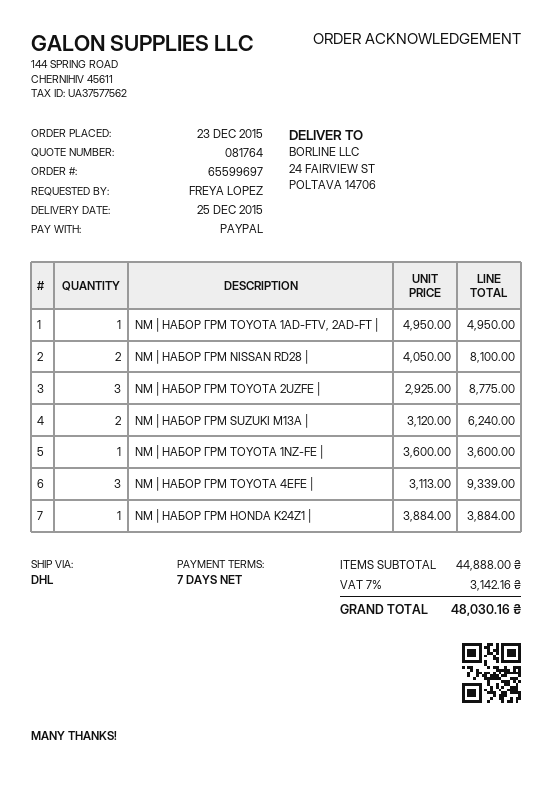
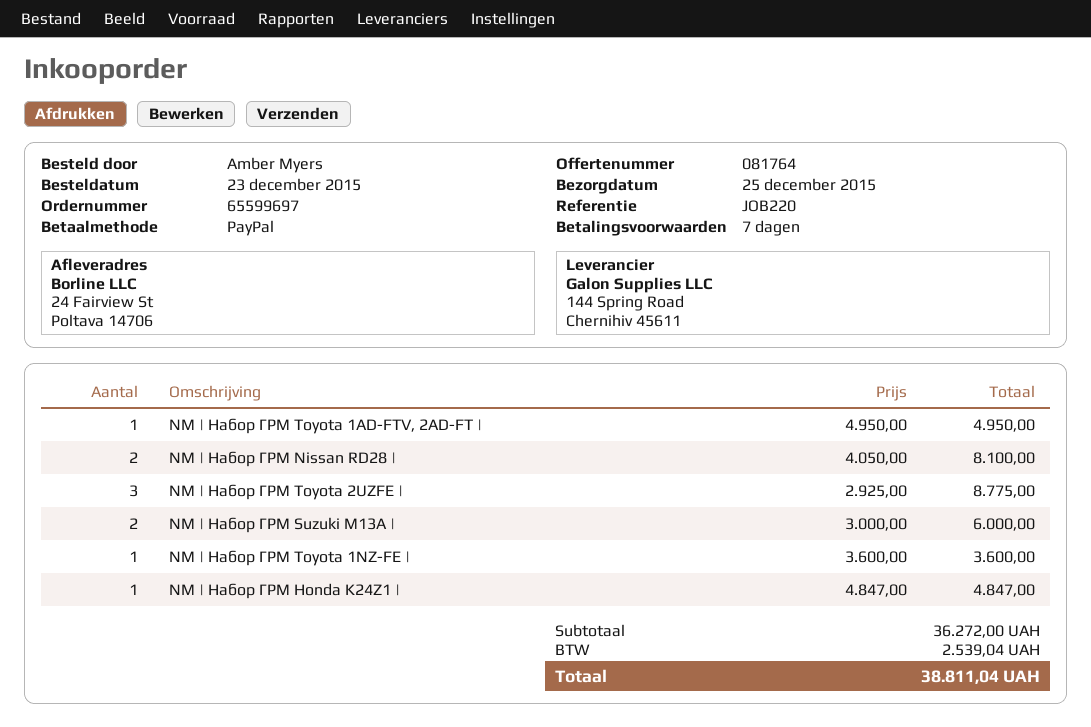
ordered by: FREYA LOPEZ -> Amber Myers
NM | НАБОР ГРМ SUZUKI M13A |: 2 x 3120.00 = 6240.00 -> 2 x 3000.00 = 6000.00
NM | НАБОР ГРМ TOYOTA 4EFE |: 3 x 3113.00 = 9339.00 -> none
NM | НАБОР ГРМ HONDA K24Z1 |: 1 x 3884.00 = 3884.00 -> 1 x 4847.00 = 4847.00
subtotal: 44888.00 -> 36272.00
tax: 3142.16 -> 2539.04
total: 48030.16 -> 38811.04

